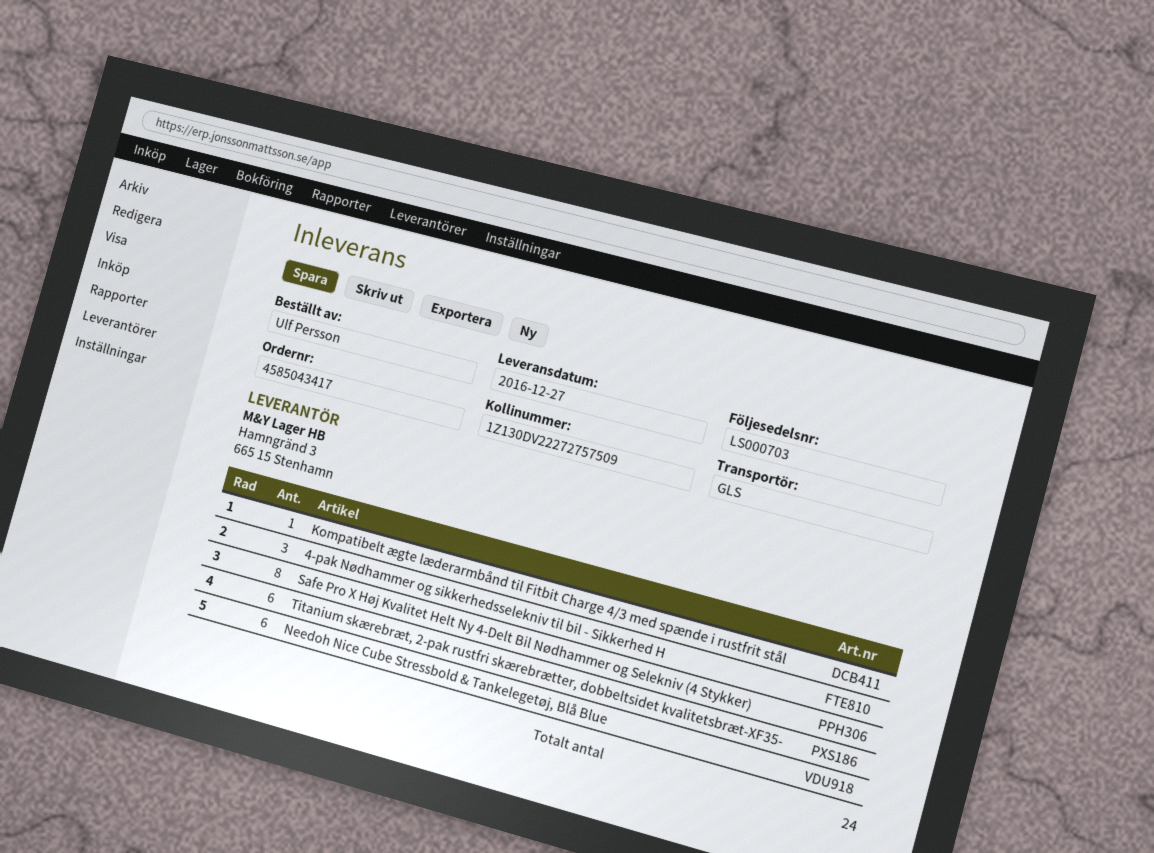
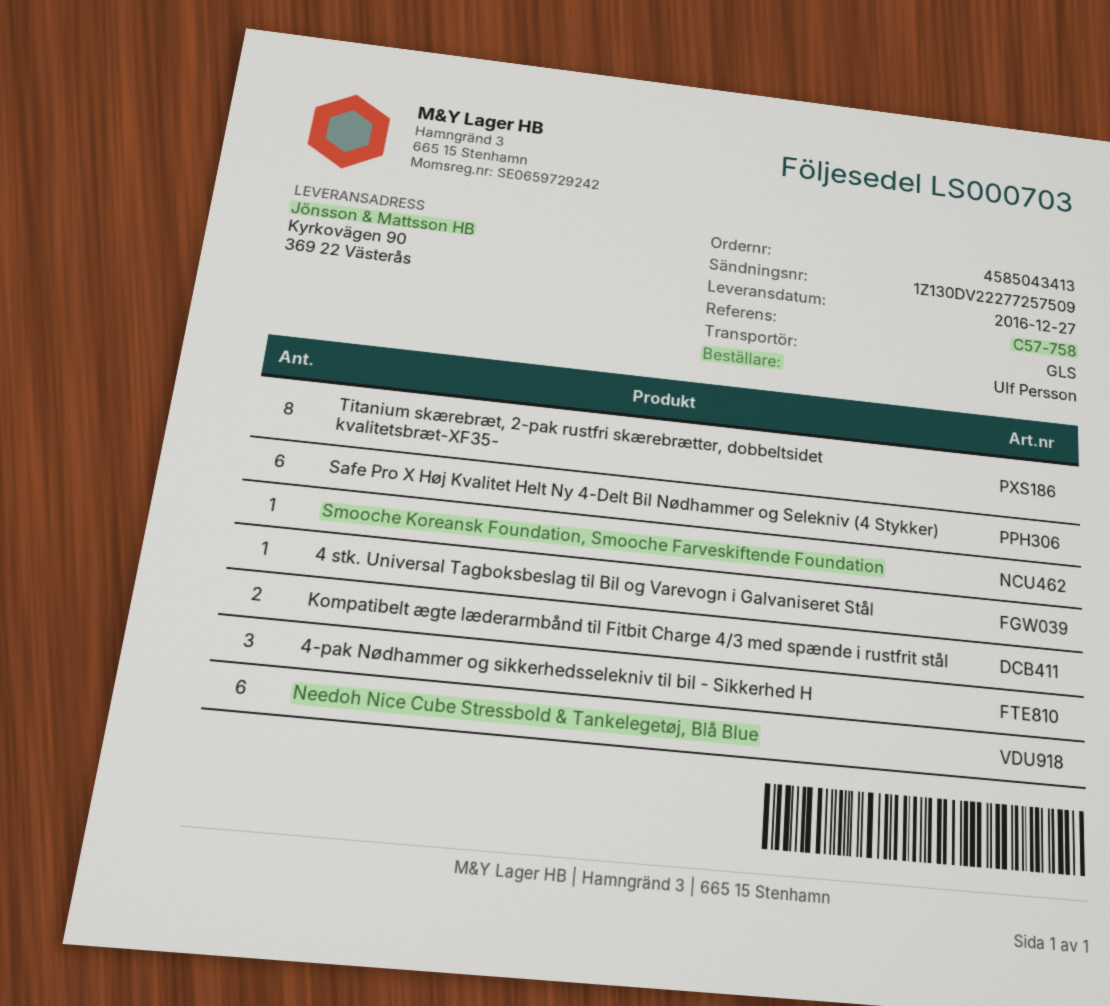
order number: 4585043417 -> 4585043413
tracking number: 1Z130DV22272757509 -> 1Z130DV22277257509
Kompatibelt ægte læderarmbånd til Fitbit Charge 4/3 med spænde i rustfrit stål: 1 -> 2
Safe Pro X Høj Kvalitet Helt Ny 4-Delt Bil Nødhammer og Selekniv (4 Stykker): 8 -> 6
Titanium skærebræt, 2-pak rustfri skærebrætter, dobbeltsidet kvalitetsbræt-XF35-: 6 -> 8
Smooche Koreansk Foundation, Smooche Farveskiftende Foundation: none -> 1
4 stk. Universal Tagboksbeslag til Bil og Varevogn i Galvaniseret Stål: none -> 1

